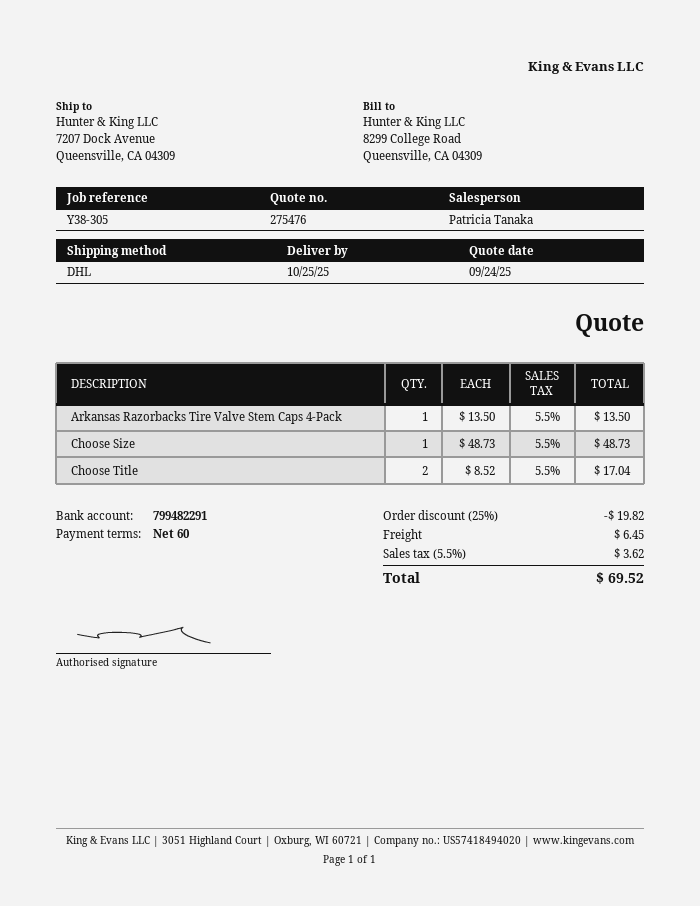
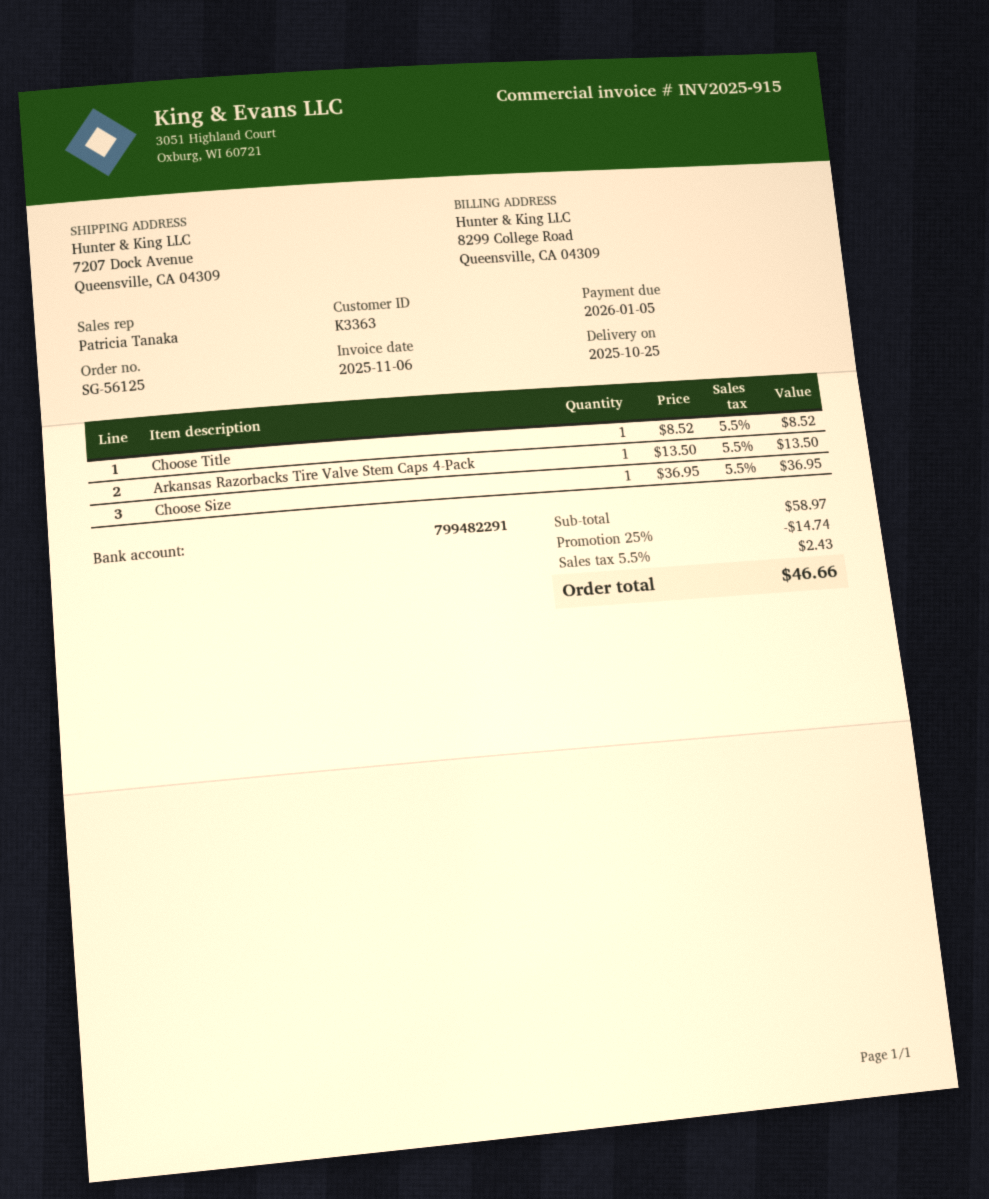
Choose Size: 1 x 48.73 = 48.73 -> 1 x 36.95 = 36.95
Choose Title: 2 x 8.52 = 17.04 -> 1 x 8.52 = 8.52
discount: 25% = 19.82 -> 25% = 14.74
shipping: 6.45 -> none
tax: 5.5% = 3.62 -> 5.5% = 2.43
total: 69.52 -> 46.66

